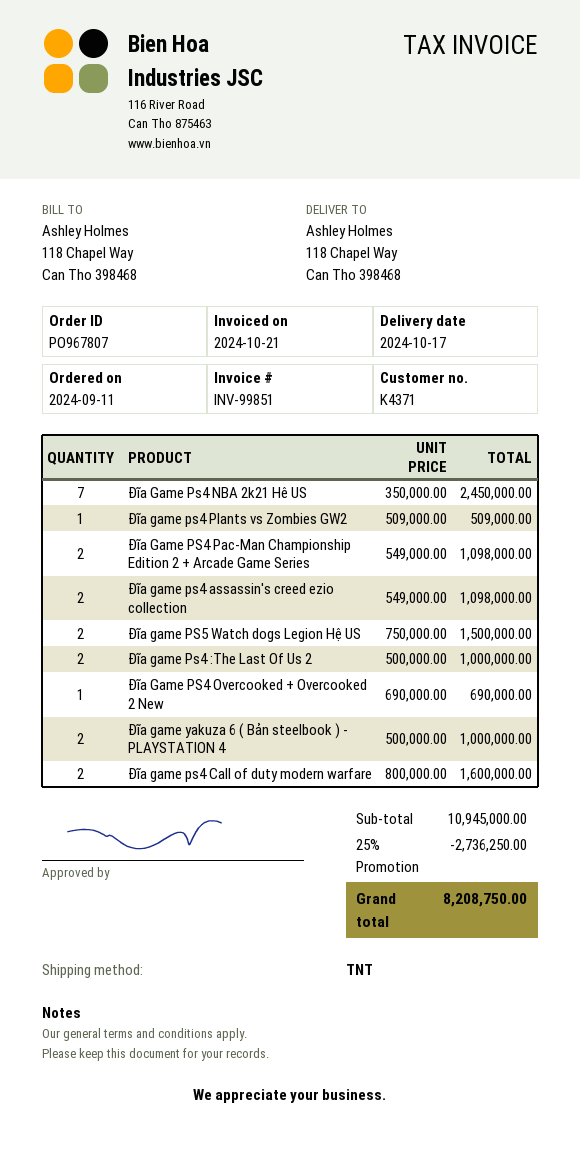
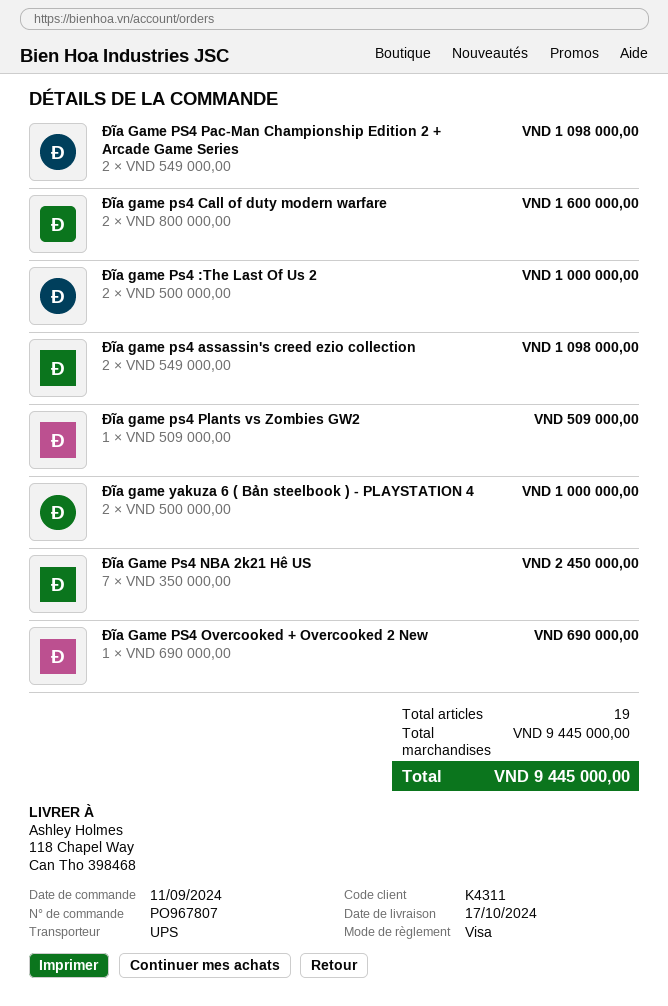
customer number: K4371 -> K4311
shipping method: TNT -> UPS
Đĩa game PS5 Watch dogs Legion Hệ US: 2 x 750000.00 = 1500000.00 -> none
subtotal: 10945000.00 -> 9445000.00
discount: 25% = 2736250.00 -> none
total: 8208750.00 -> 9445000.00

